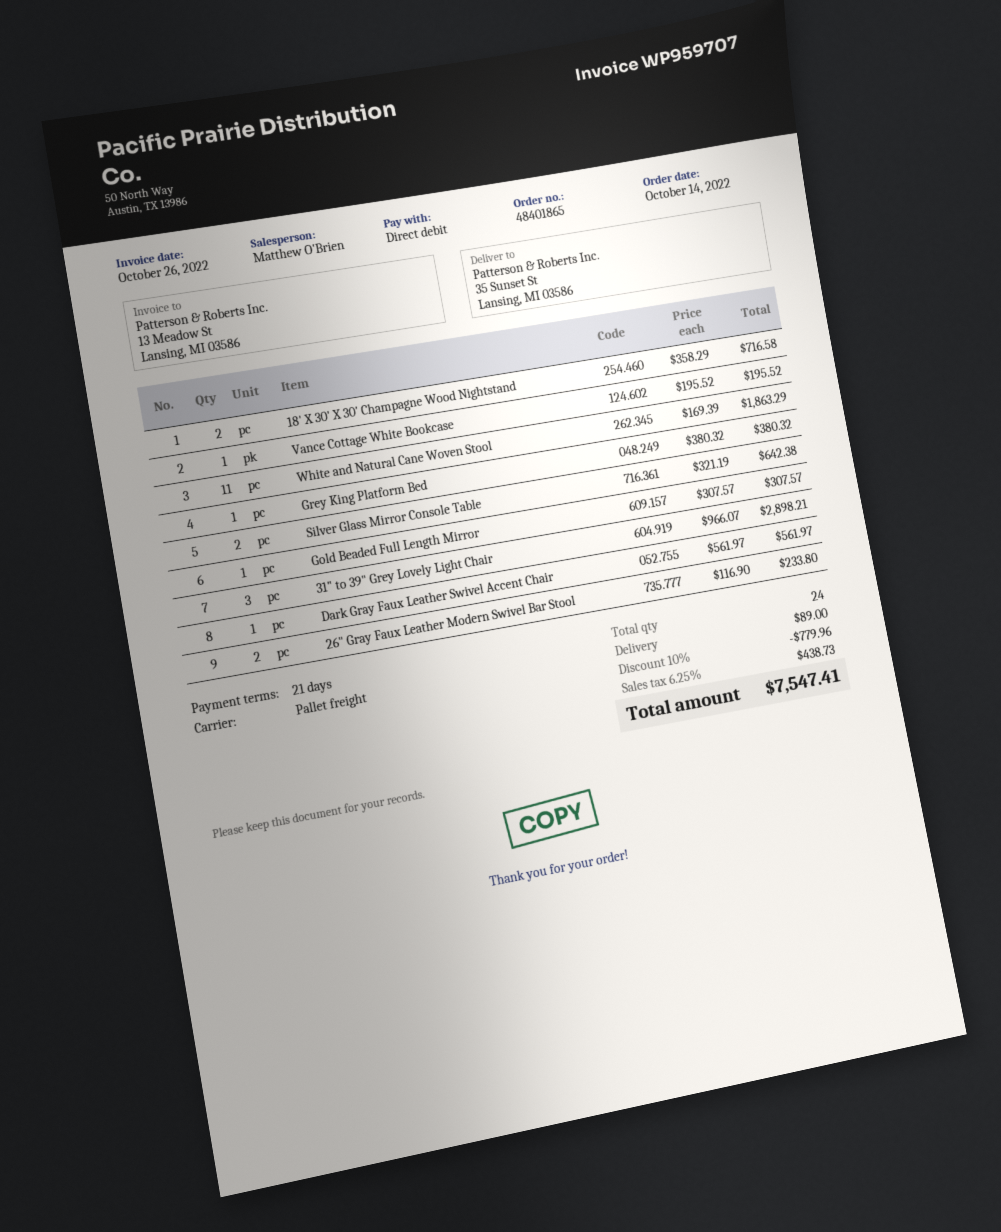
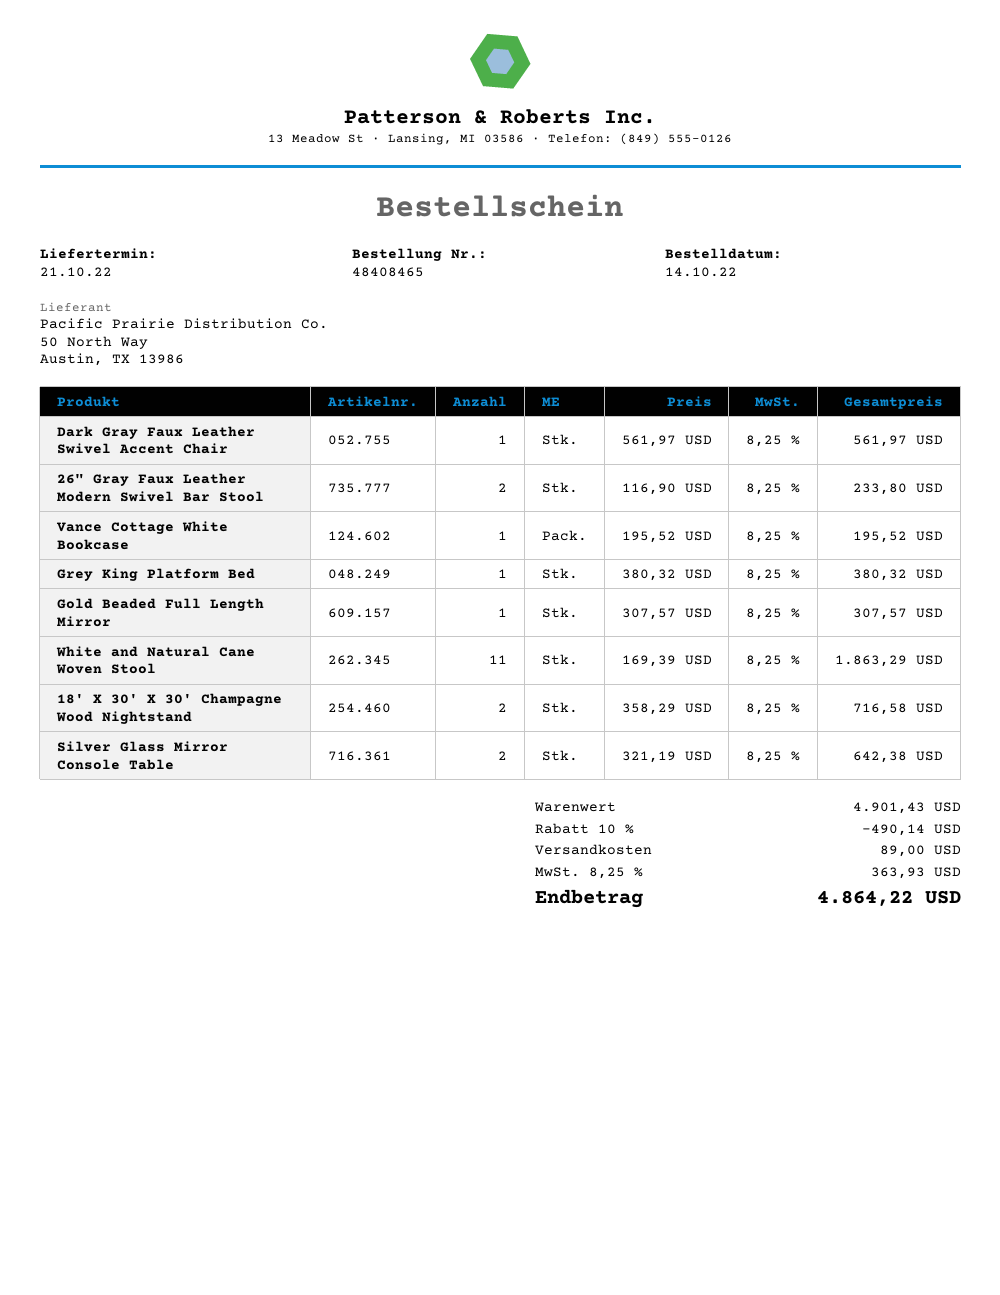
order number: 48401865 -> 48408465
31" to 39" Grey Lovely Light Chair: 3 x 966.07 = 2898.21 -> none
discount: 10% = 779.96 -> 10% = 490.14
tax: 6.25% = 438.73 -> 8.25% = 363.93
total: 7547.41 -> 4864.22

